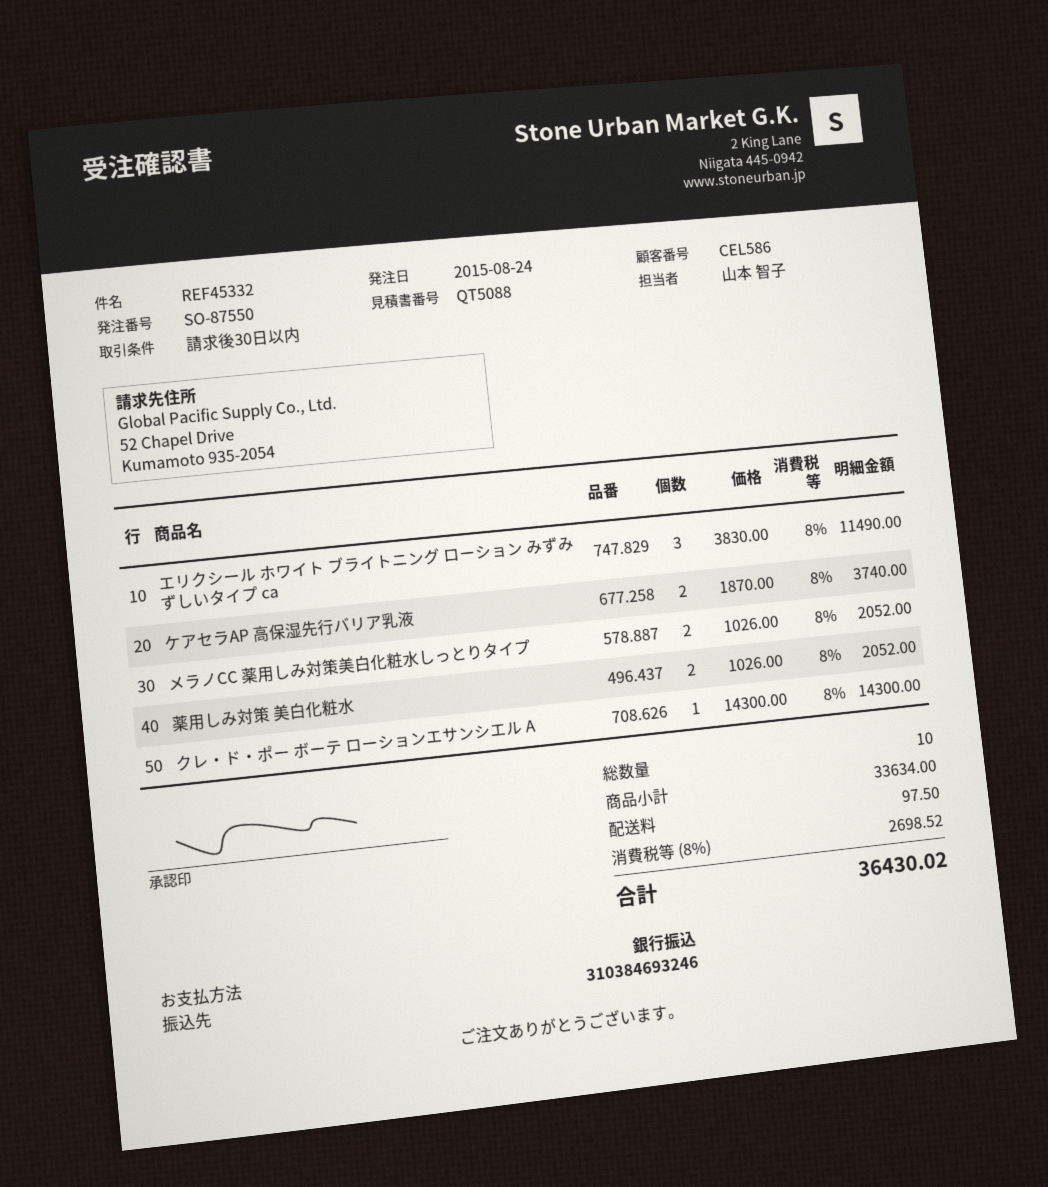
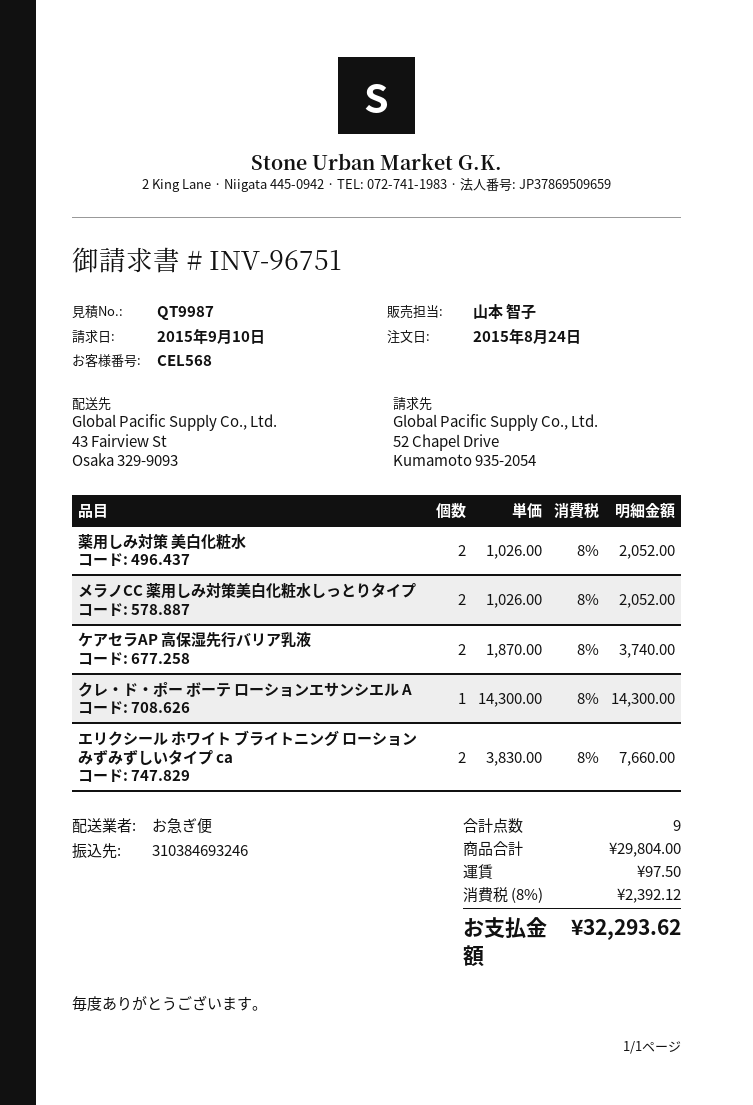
quote number: QT5088 -> QT9987
customer number: CEL586 -> CEL568
エリクシール ホワイト ブライトニング ローション みずみずしいタイプ ca: 3 x 3830.00 = 11490.00 -> 2 x 3830.00 = 7660.00
total quantity: 10 -> 9
subtotal: 33634.00 -> 29804.00
tax: 8% = 2698.52 -> 8% = 2392.12
total: 36430.02 -> 32293.62

